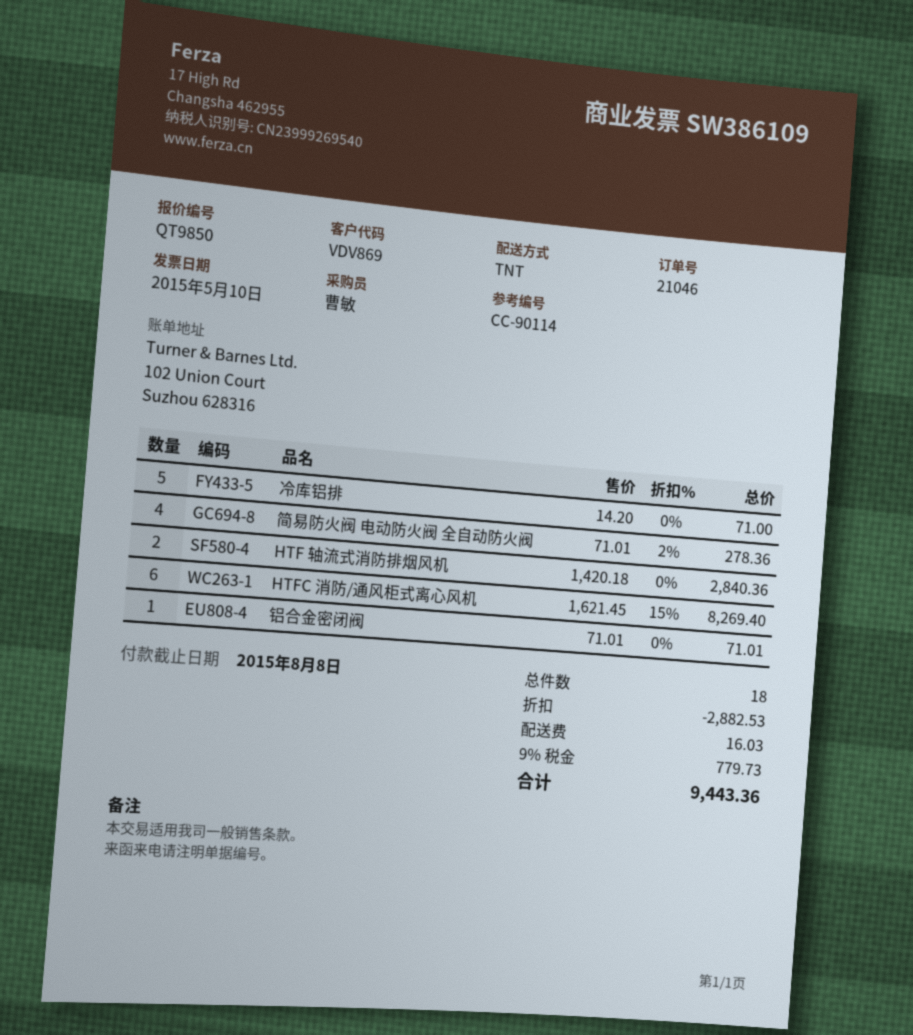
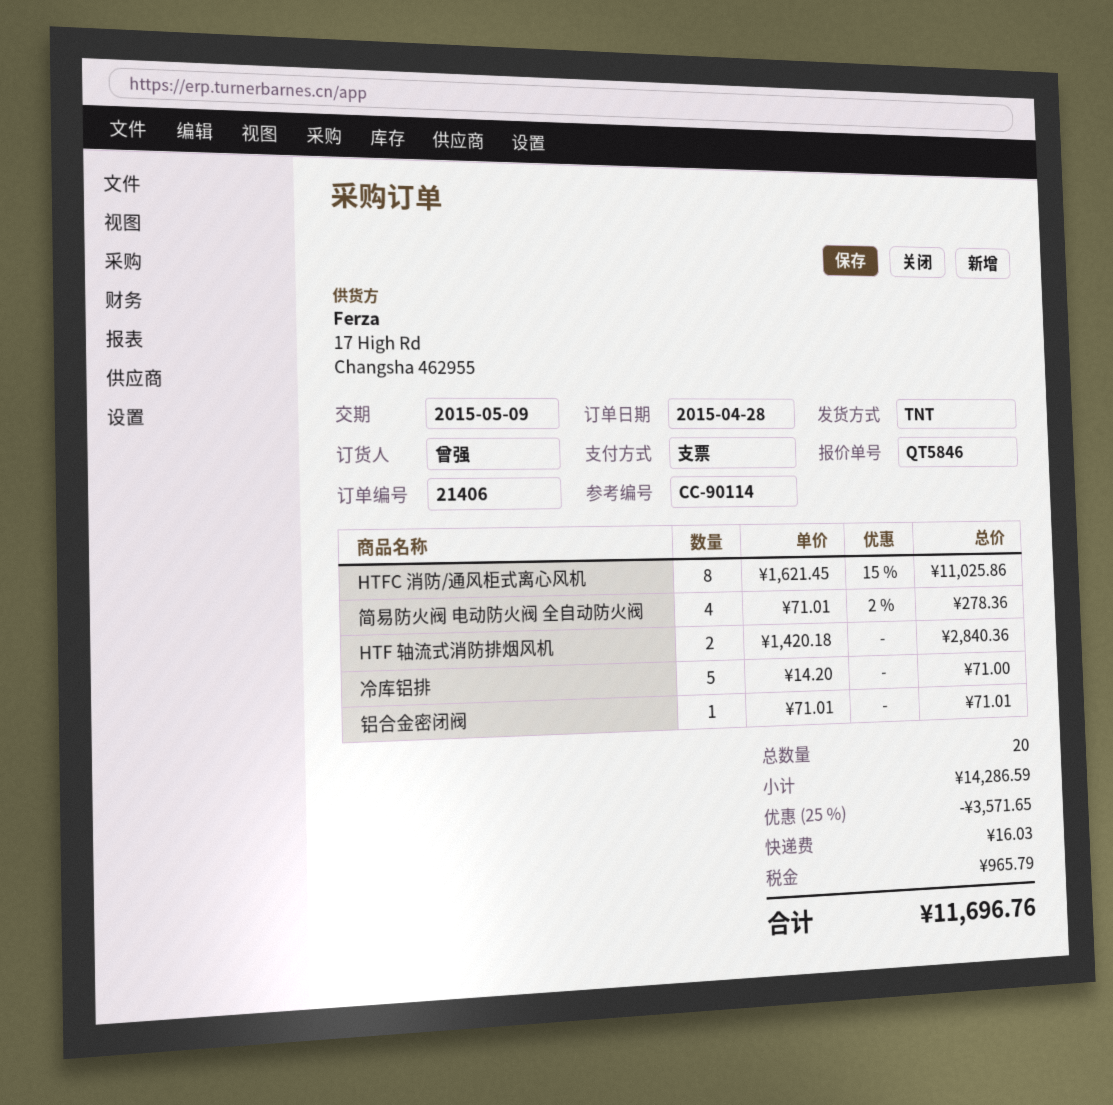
quote number: QT9850 -> QT5846
order number: 21046 -> 21406
ordered by: 曹敏 -> 曾强
HTFC 消防/通风柜式离心风机: 6 x 1621.45 - 15% = 8269.40 -> 8 x 1621.45 - 15% = 11025.86
total quantity: 18 -> 20
discount: 2882.53 -> 3571.65
tax: 779.73 -> 965.79
total: 9443.36 -> 11696.76

